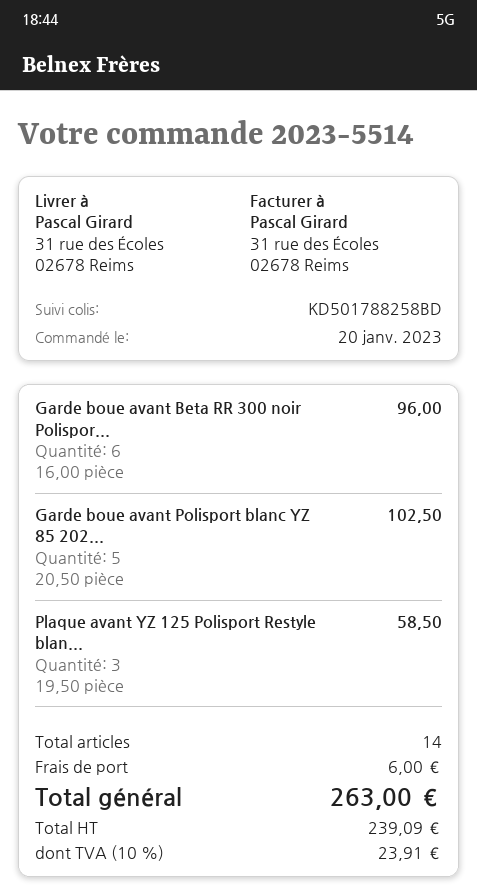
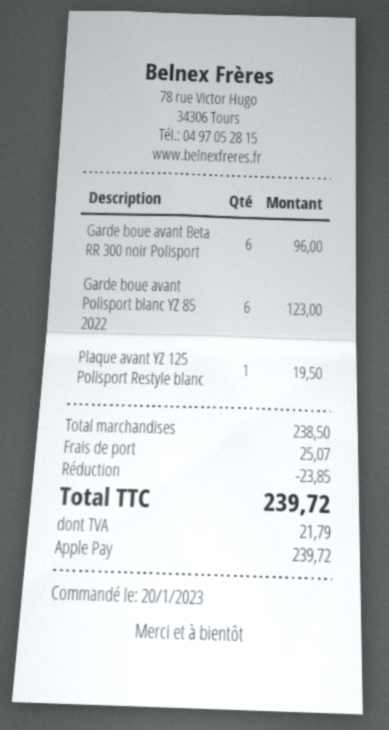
Garde boue avant Polisport blanc YZ 85 202...: 5 for 102.50 -> 6 for 123.00
Plaque avant YZ 125 Polisport Restyle blan...: 3 for 58.50 -> 1 for 19.50
discount: none -> 23.85
shipping: 6.00 -> 25.07
tax: 23.91 -> 21.79
total: 263.00 -> 239.72

